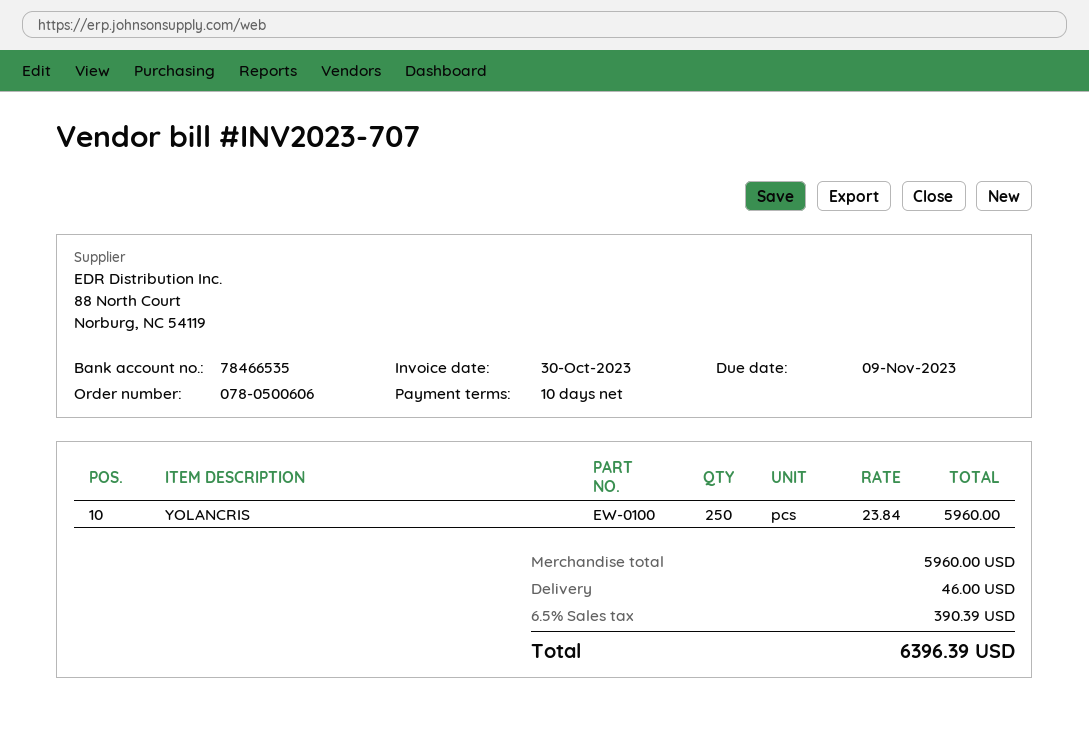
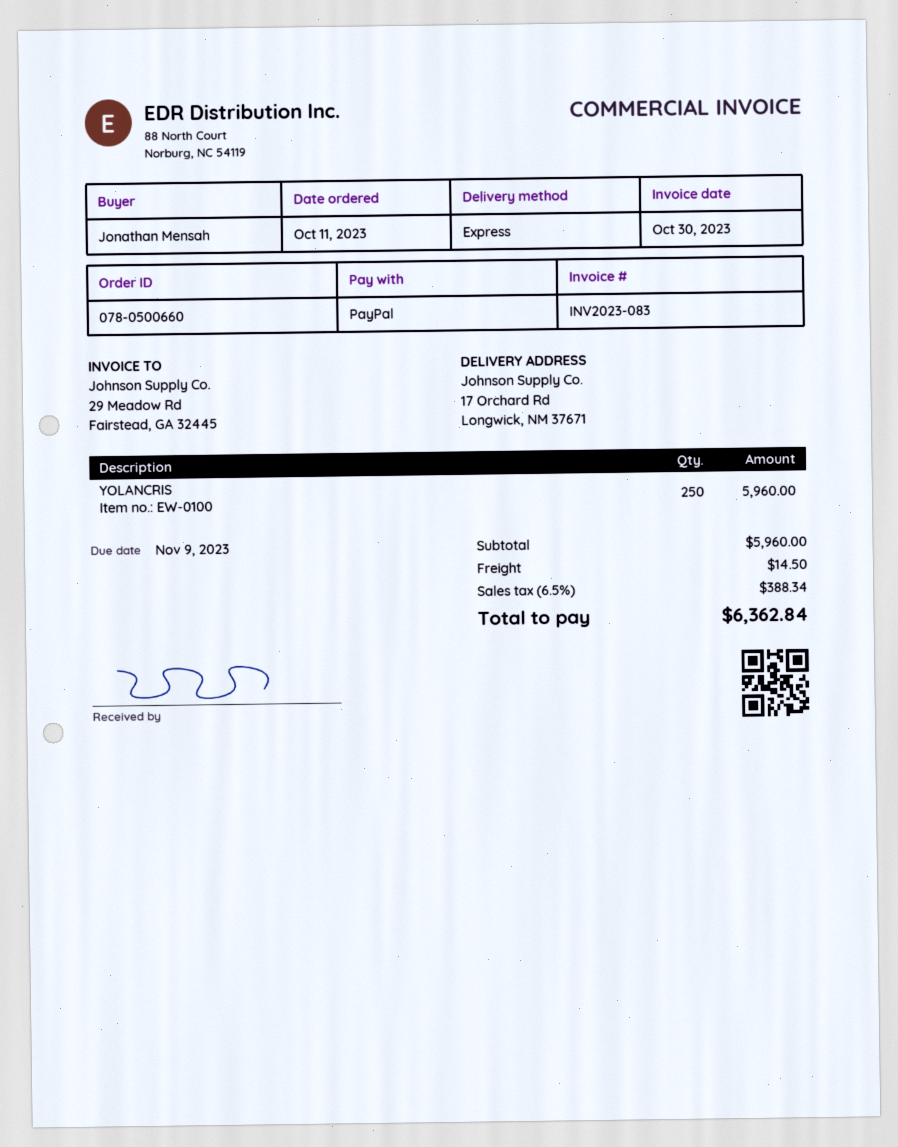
order number: 078-0500606 -> 078-0500660
invoice number: INV2023-707 -> INV2023-083
shipping: 46.00 -> 14.50
tax: 6.5% = 390.39 -> 6.5% = 388.34
total: 6396.39 -> 6362.84

